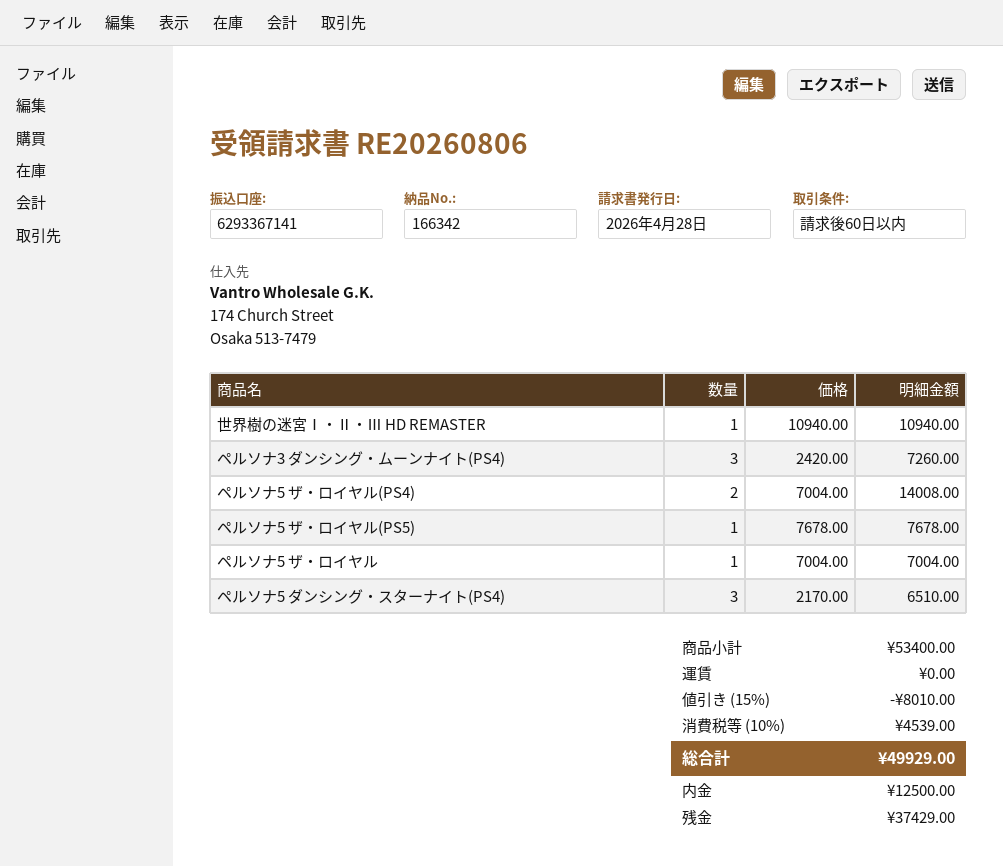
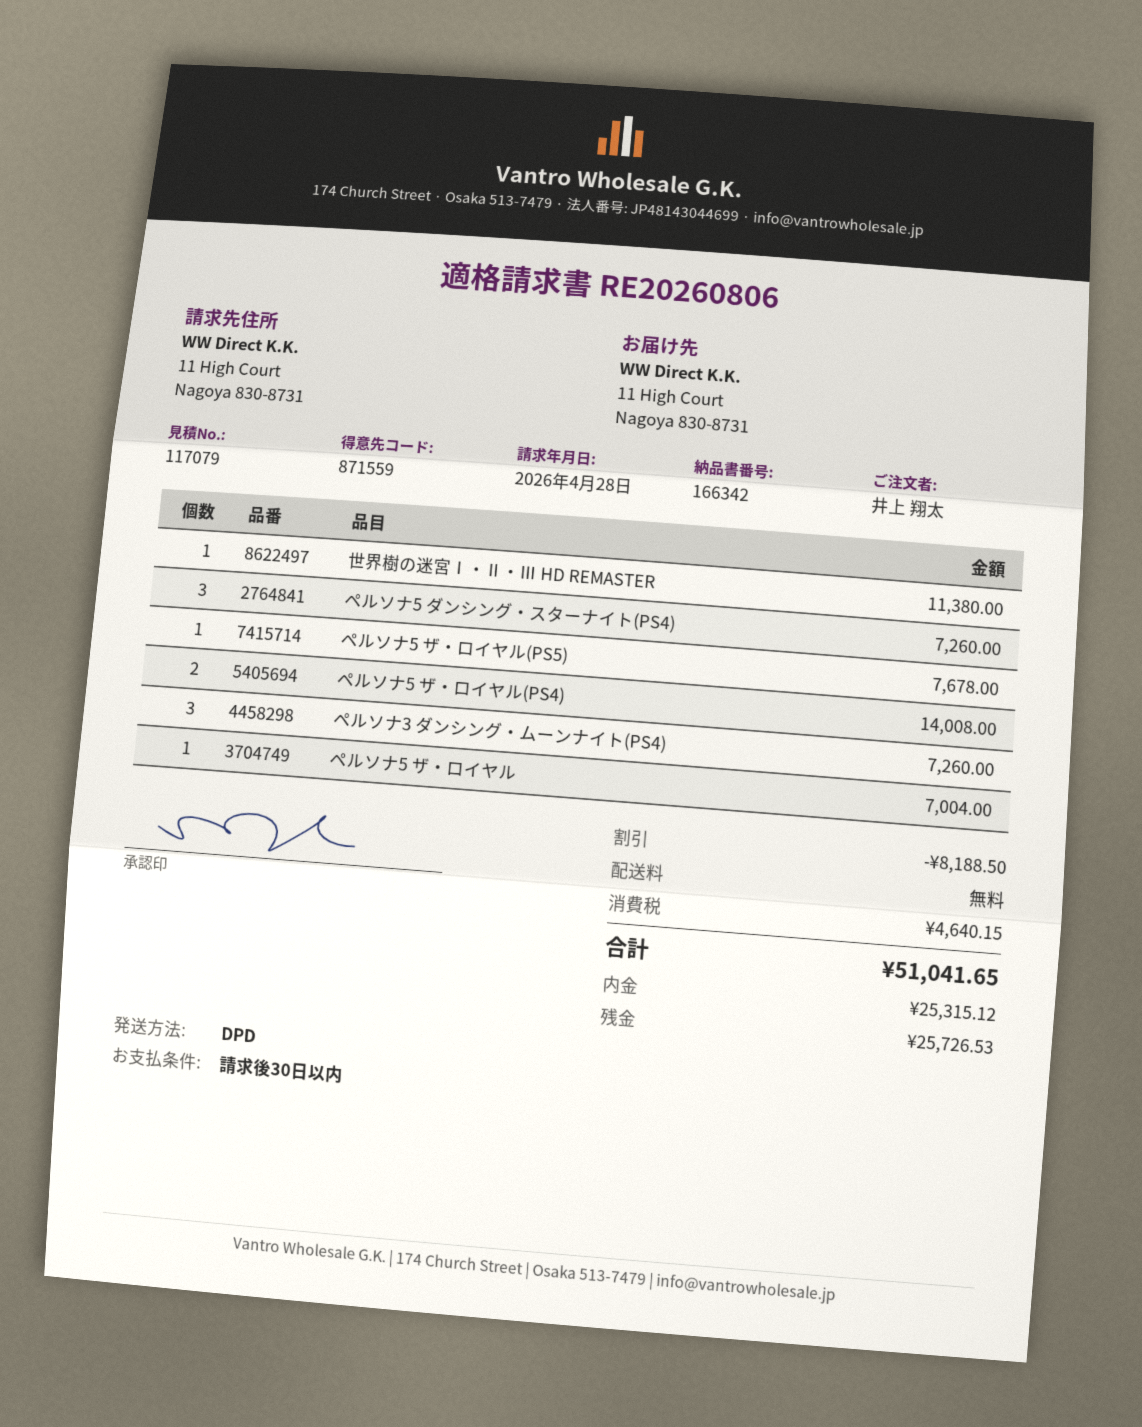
payment terms: 60 days -> 30 days
世界樹の迷宮Ⅰ・Ⅱ・Ⅲ HD REMASTER: 1 for 10940.00 -> 1 for 11380.00
ペルソナ5 ダンシング・スターナイト(PS4): 3 for 6510.00 -> 3 for 7260.00
discount: 8010.00 -> 8188.50
tax: 4539.00 -> 4640.15
total: 49929.00 -> 51041.65
deposit: 12500.00 -> 25315.12
balance: 37429.00 -> 25726.53

